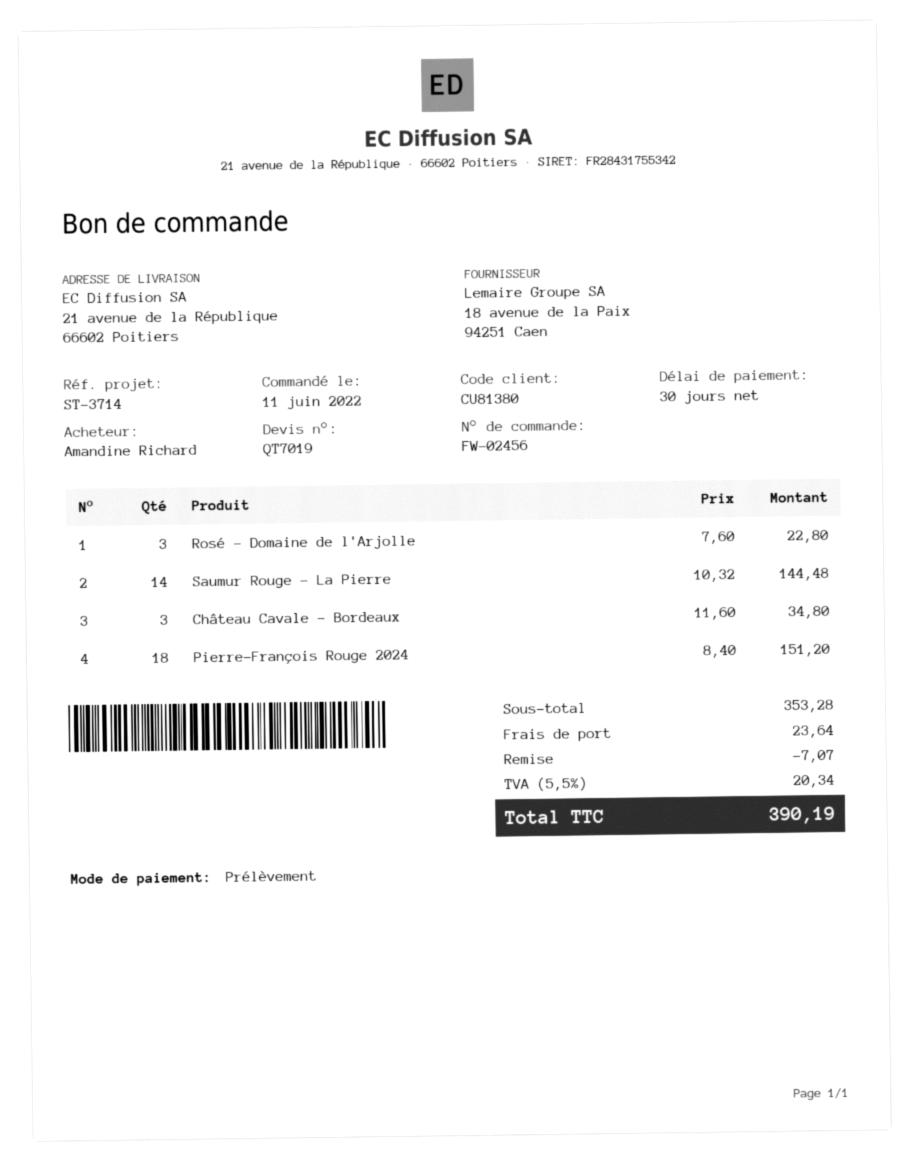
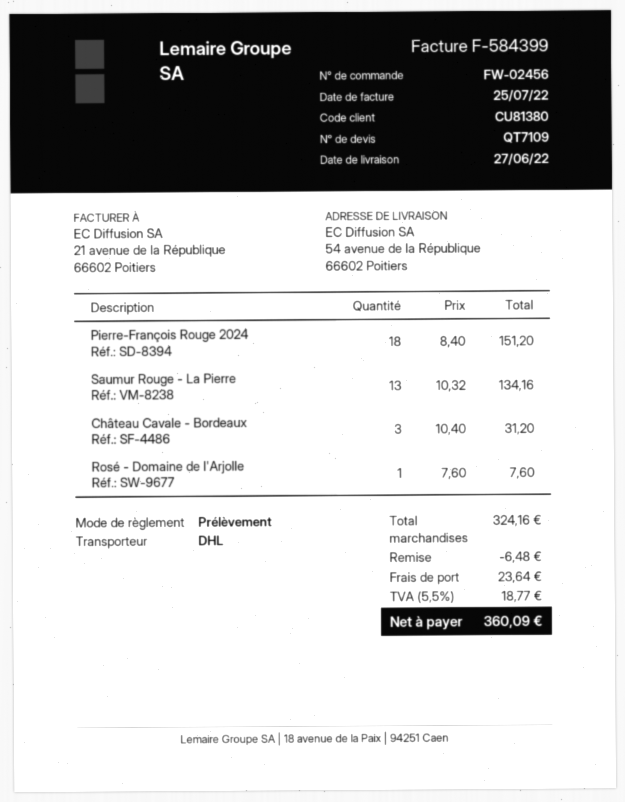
quote number: QT7019 -> QT7109
ship to: 21 avenue de la République, 66602 Poitiers -> 54 avenue de la République, 66602 Poitiers
Rosé - Domaine de l'Arjolle: 3 x 7.60 = 22.80 -> 1 x 7.60 = 7.60
Saumur Rouge - La Pierre: 14 x 10.32 = 144.48 -> 13 x 10.32 = 134.16
Château Cavale - Bordeaux: 3 x 11.60 = 34.80 -> 3 x 10.40 = 31.20
subtotal: 353.28 -> 324.16
discount: 7.07 -> 6.48
tax: 5.5% = 20.34 -> 5.5% = 18.77
total: 390.19 -> 360.09

